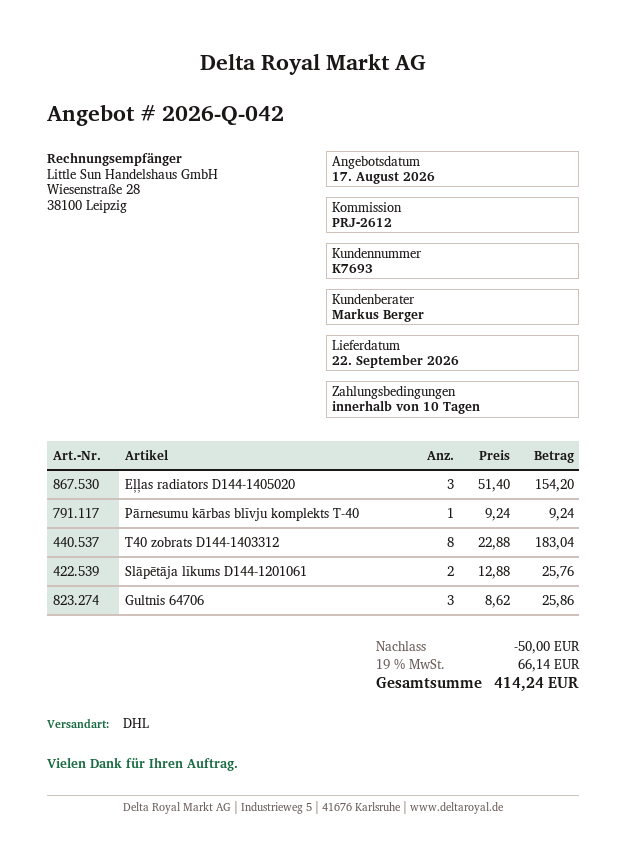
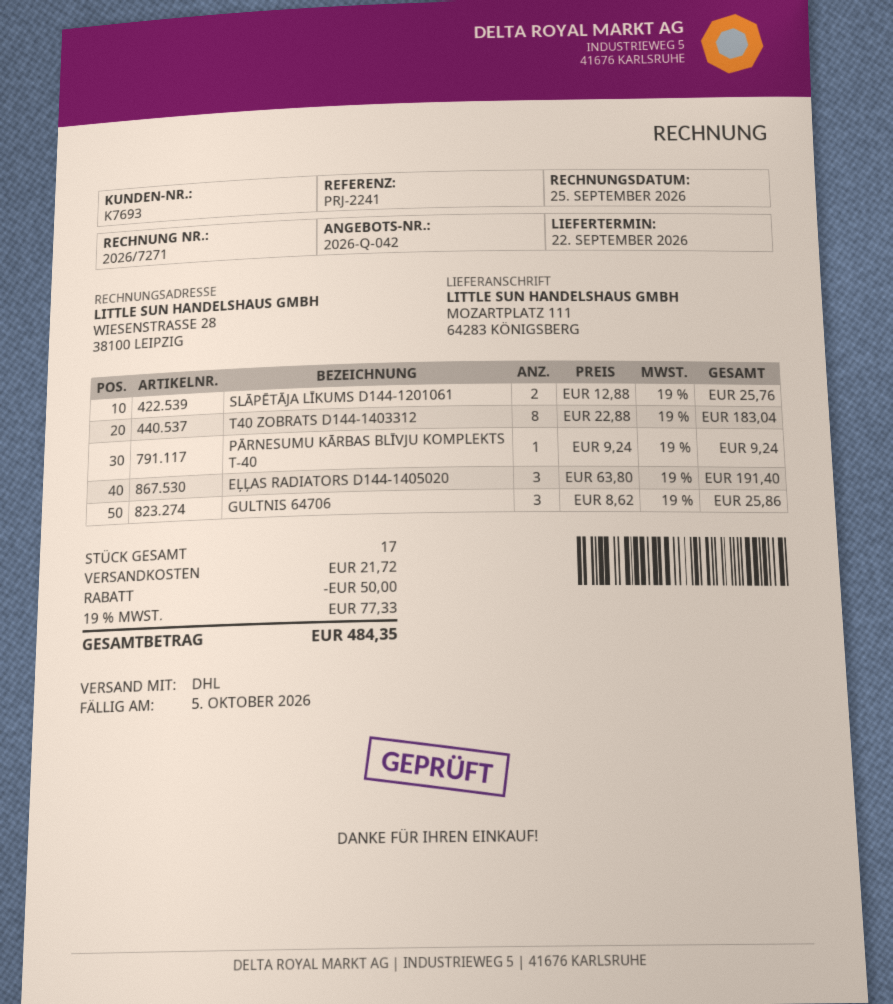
reference: PRJ-2612 -> PRJ-2241
Eļļas radiators D144-1405020: 3 x 51.40 = 154.20 -> 3 x 63.80 = 191.40
shipping: none -> 21.72
tax: 19% = 66.14 -> 19% = 77.33
total: 414.24 -> 484.35

